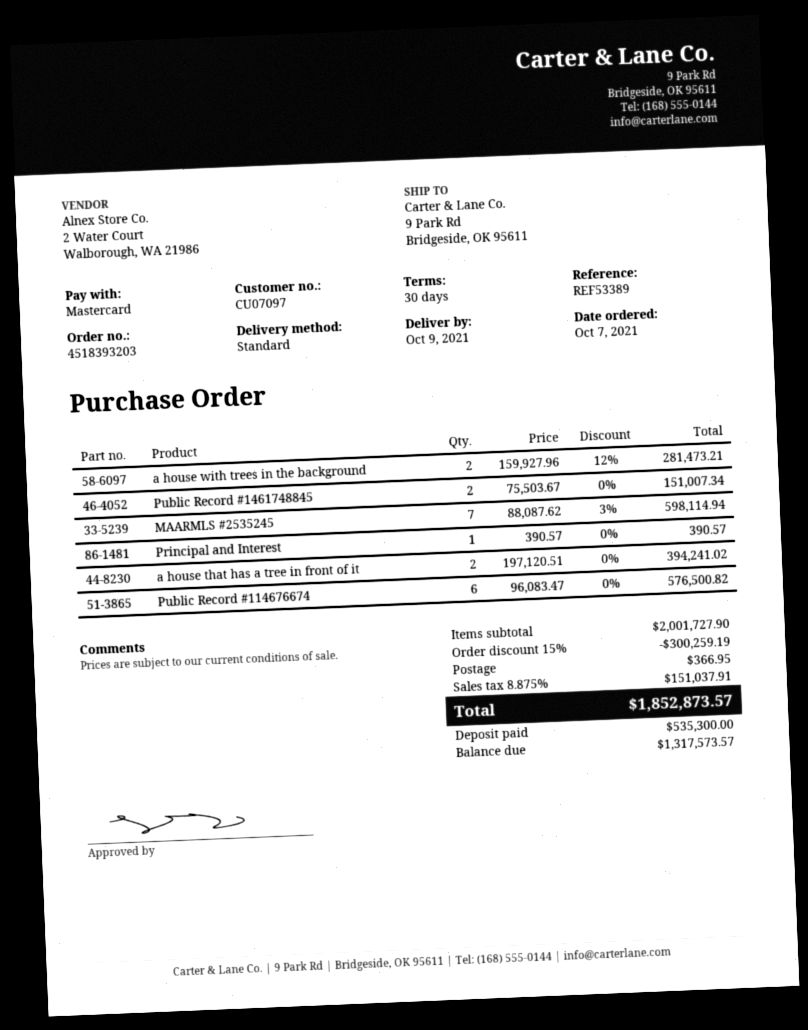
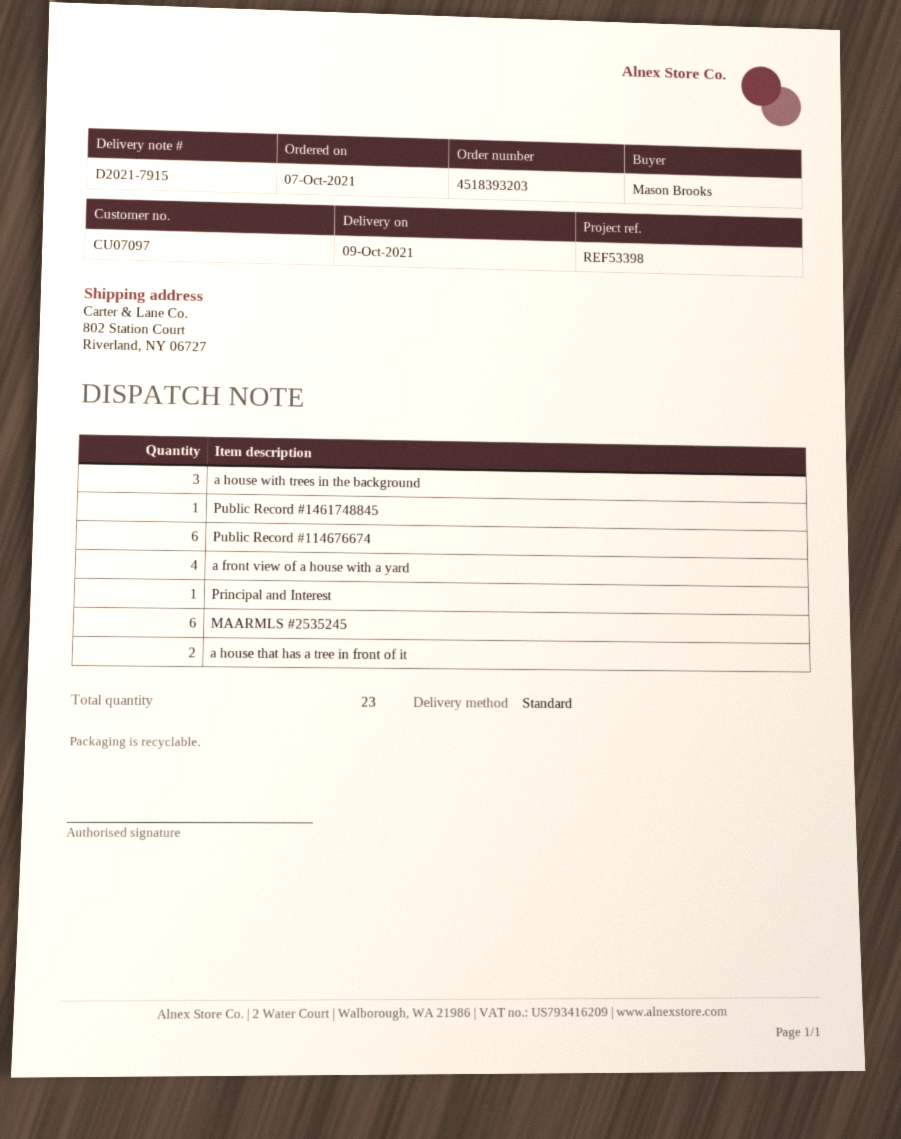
reference: REF53389 -> REF53398
ship to: 9 Park Rd, Bridgeside, OK 95611 -> 802 Station Court, Riverland, NY 06727
a house with trees in the background: 2 -> 3
Public Record #1461748845: 2 -> 1
MAARMLS #2535245: 7 -> 6
a front view of a house with a yard: none -> 4

